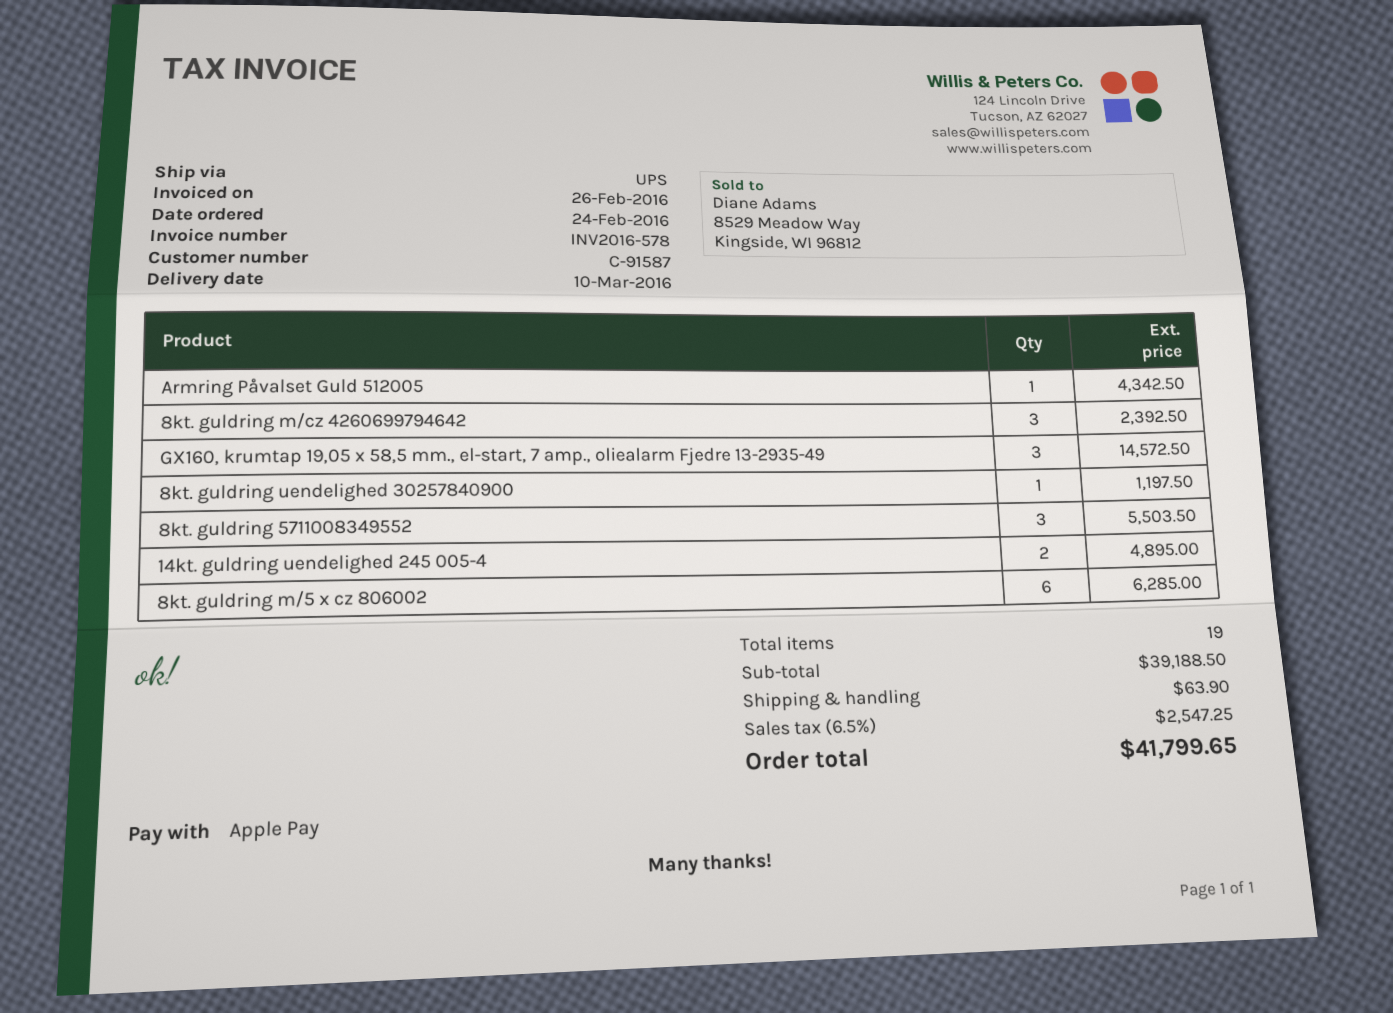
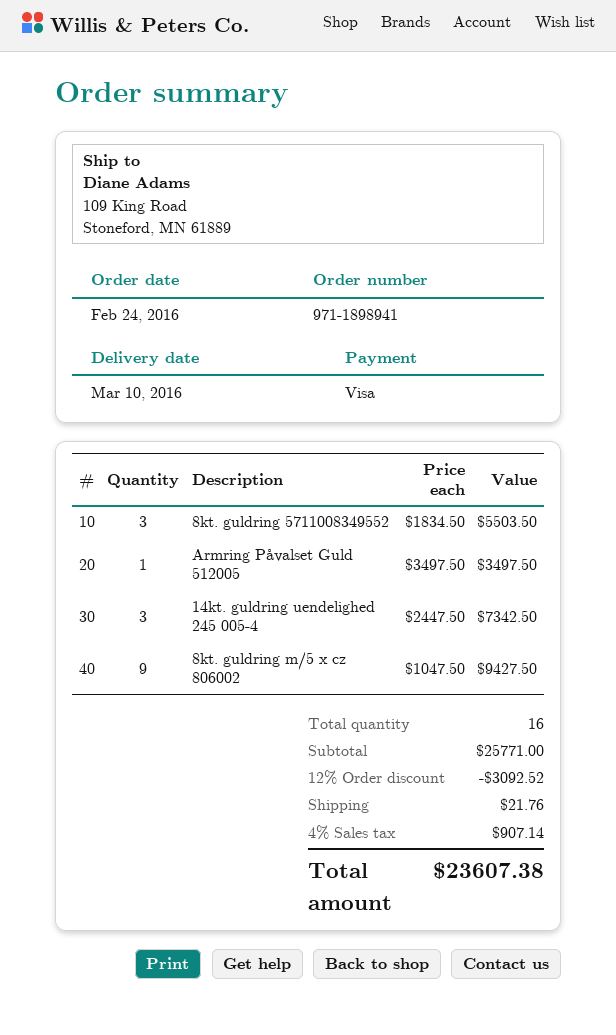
payment method: Apple Pay -> Visa
Armring Påvalset Guld 512005: 1 for 4342.50 -> 1 for 3497.50
8kt. guldring m/cz 4260699794642: 3 for 2392.50 -> none
GX160, krumtap 19,05 x 58,5 mm., el-start, 7 amp., oliealarm Fjedre 13-2935-49: 3 for 14572.50 -> none
8kt. guldring uendelighed 30257840900: 1 for 1197.50 -> none
14kt. guldring uendelighed 245 005-4: 2 for 4895.00 -> 3 for 7342.50
8kt. guldring m/5 x cz 806002: 6 for 6285.00 -> 9 for 9427.50
total quantity: 19 -> 16
subtotal: 39188.50 -> 25771.00
discount: none -> 12% = 3092.52
shipping: 63.90 -> 21.76
tax: 6.5% = 2547.25 -> 4% = 907.14
total: 41799.65 -> 23607.38

